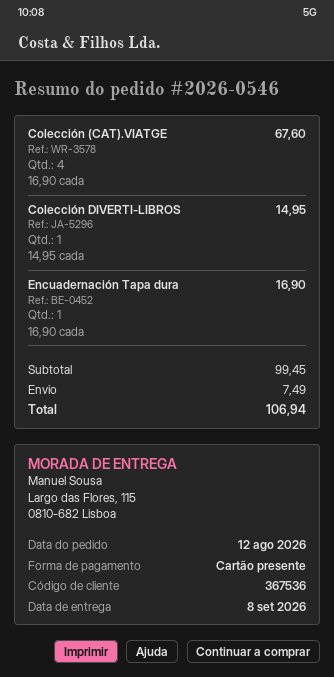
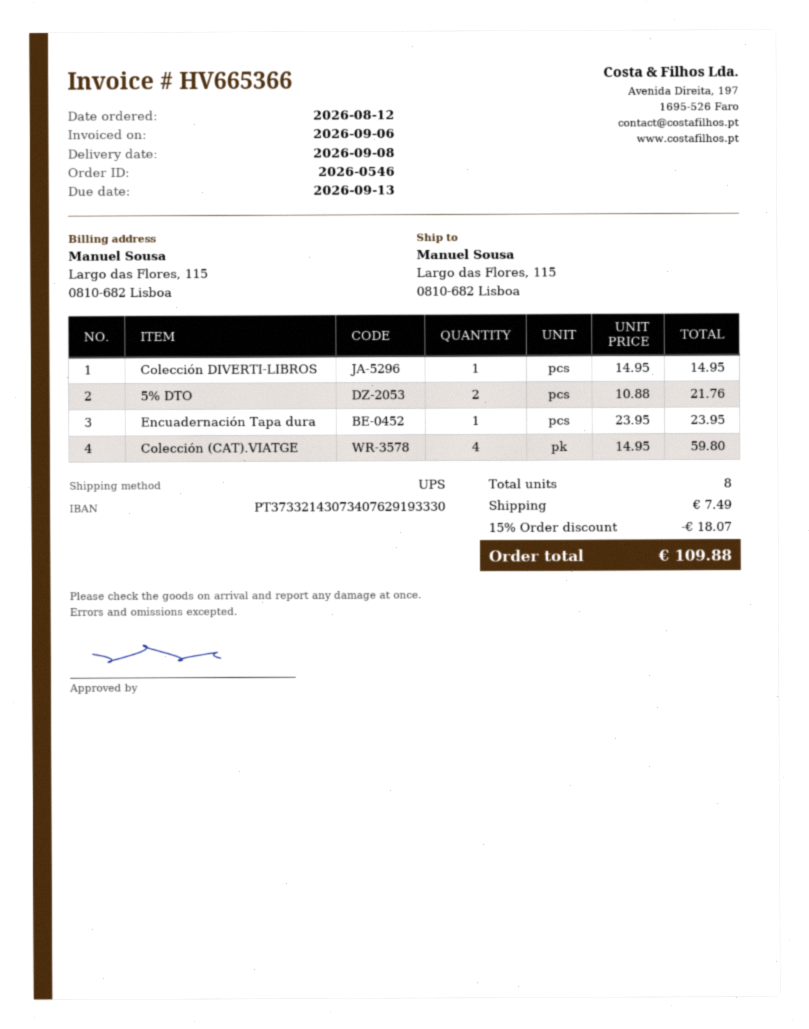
Colección (CAT).VIATGE: 4 x 16.90 = 67.60 -> 4 x 14.95 = 59.80
Encuadernación Tapa dura: 1 x 16.90 = 16.90 -> 1 x 23.95 = 23.95
5% DTO: none -> 2 x 10.88 = 21.76
discount: none -> 15% = 18.07
total: 106.94 -> 109.88

